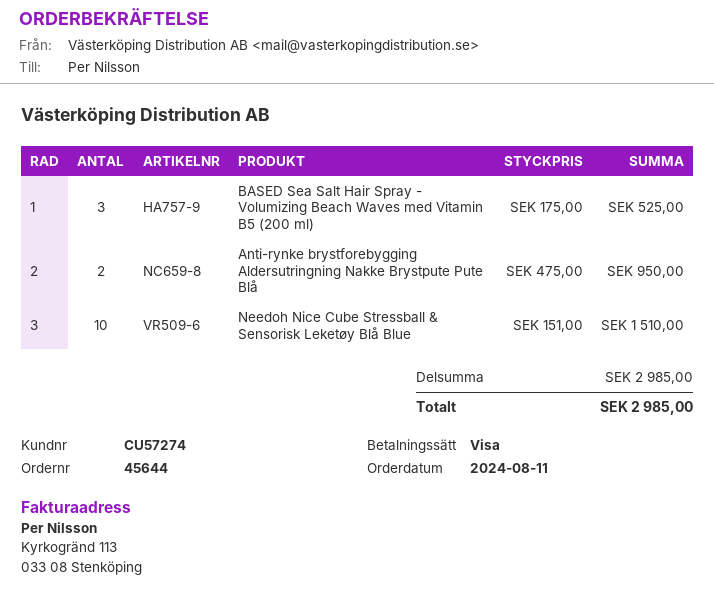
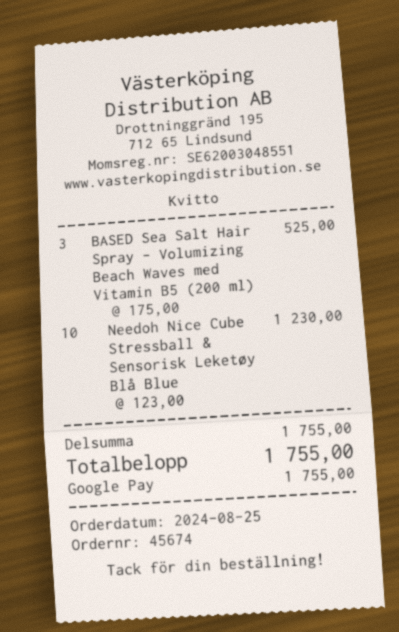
order number: 45644 -> 45674
order date: 2024-08-11 -> 2024-08-25
payment method: Visa -> Google Pay
Anti-rynke brystforebygging Aldersutringning Nakke Brystpute Pute Blå: 2 x 475.00 = 950.00 -> none
Needoh Nice Cube Stressball & Sensorisk Leketøy Blå Blue: 10 x 151.00 = 1510.00 -> 10 x 123.00 = 1230.00
subtotal: 2985.00 -> 1755.00
total: 2985.00 -> 1755.00

